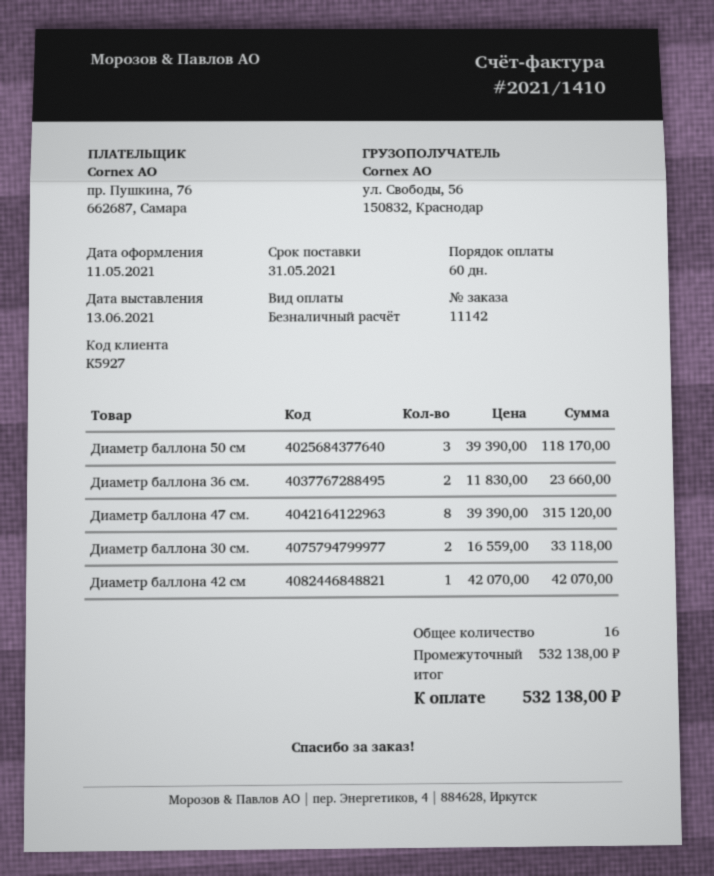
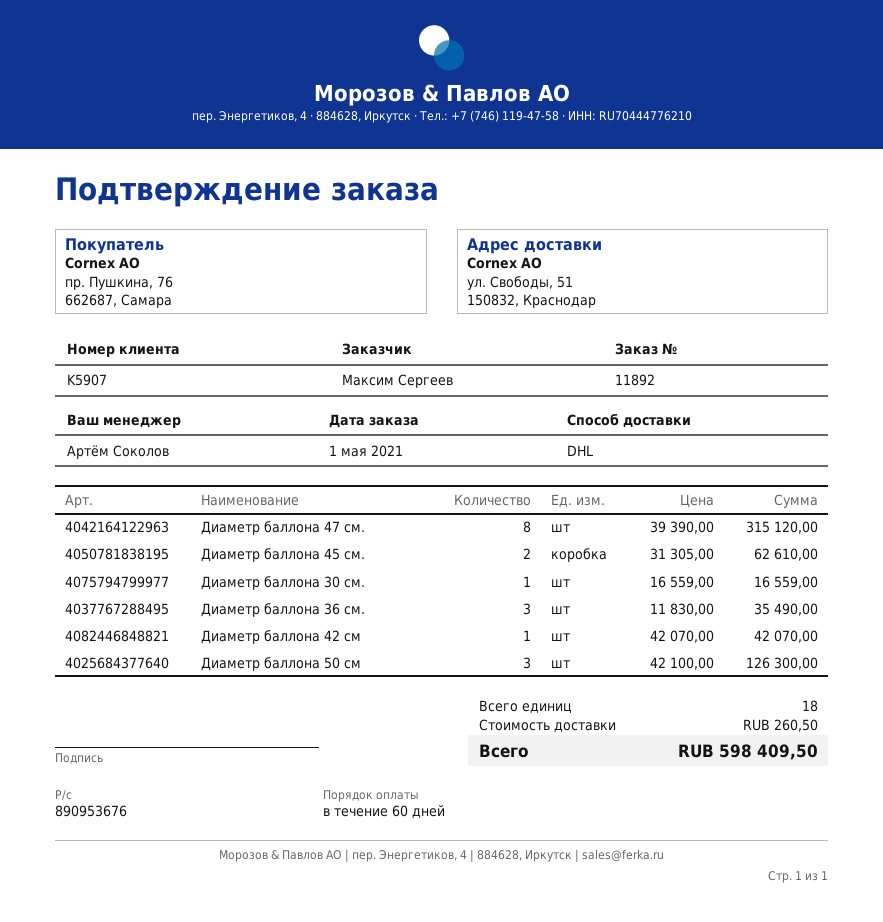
order number: 11142 -> 11892
order date: 2021-05-11 -> 2021-05-01
customer number: K5927 -> K5907
ship to: ул. Свободы, 56, 150832, Краснодар -> ул. Свободы, 51, 150832, Краснодар
Диаметр баллона 50 см: 3 x 39390.00 = 118170.00 -> 3 x 42100.00 = 126300.00
Диаметр баллона 36 см.: 2 x 11830.00 = 23660.00 -> 3 x 11830.00 = 35490.00
Диаметр баллона 30 см.: 2 x 16559.00 = 33118.00 -> 1 x 16559.00 = 16559.00
Диаметр баллона 45 см.: none -> 2 x 31305.00 = 62610.00
total quantity: 16 -> 18
shipping: none -> 260.50
total: 532138.00 -> 598409.50

